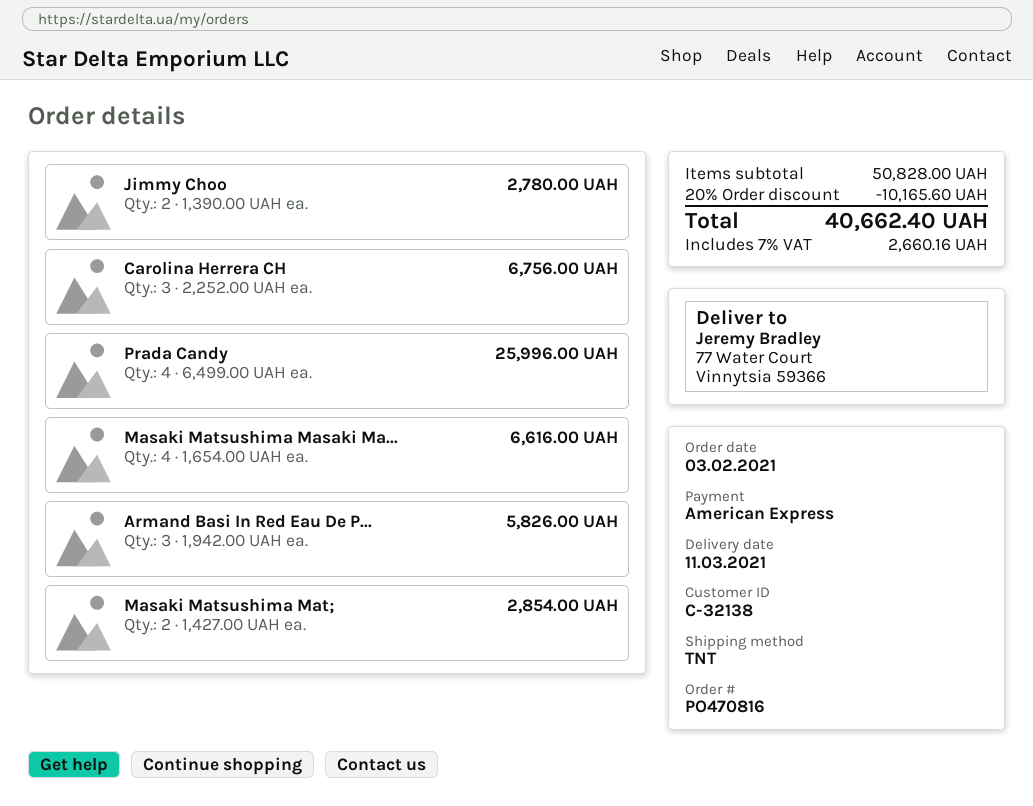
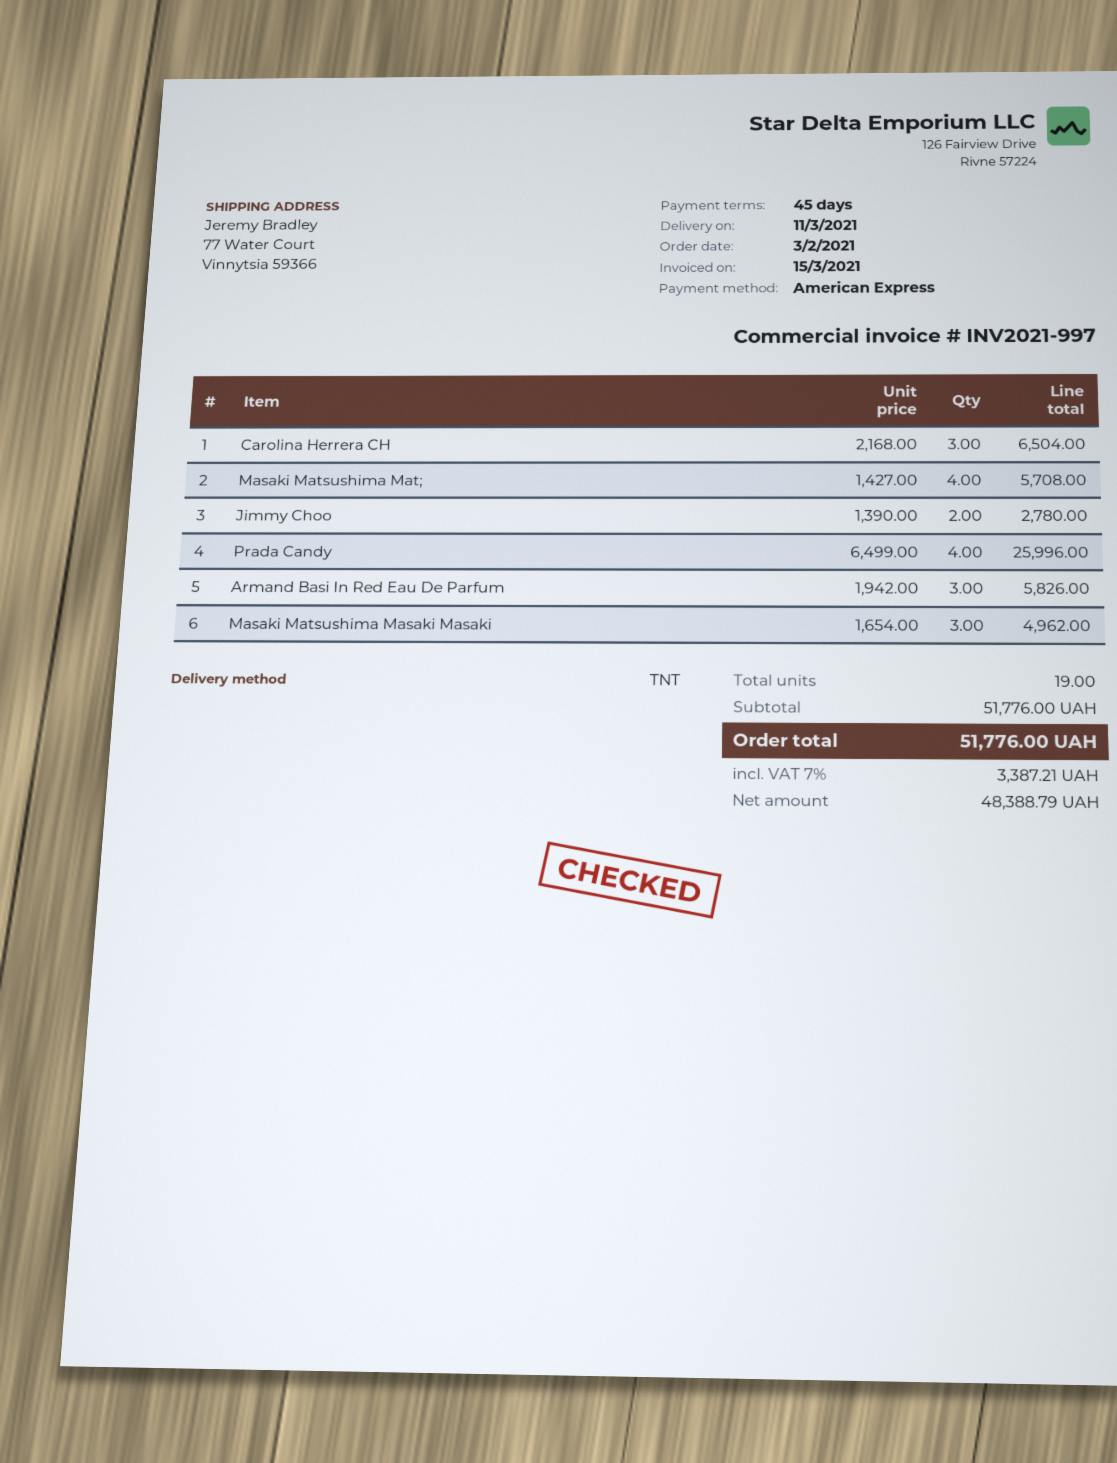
Carolina Herrera CH: 3 x 2252.00 = 6756.00 -> 3 x 2168.00 = 6504.00
Masaki Matsushima Masaki Ma...: 4 x 1654.00 = 6616.00 -> 3 x 1654.00 = 4962.00
Masaki Matsushima Mat;: 2 x 1427.00 = 2854.00 -> 4 x 1427.00 = 5708.00
subtotal: 50828.00 -> 51776.00
discount: 20% = 10165.60 -> none
tax: 7% = 2660.16 -> 7% = 3387.21
total: 40662.40 -> 51776.00

